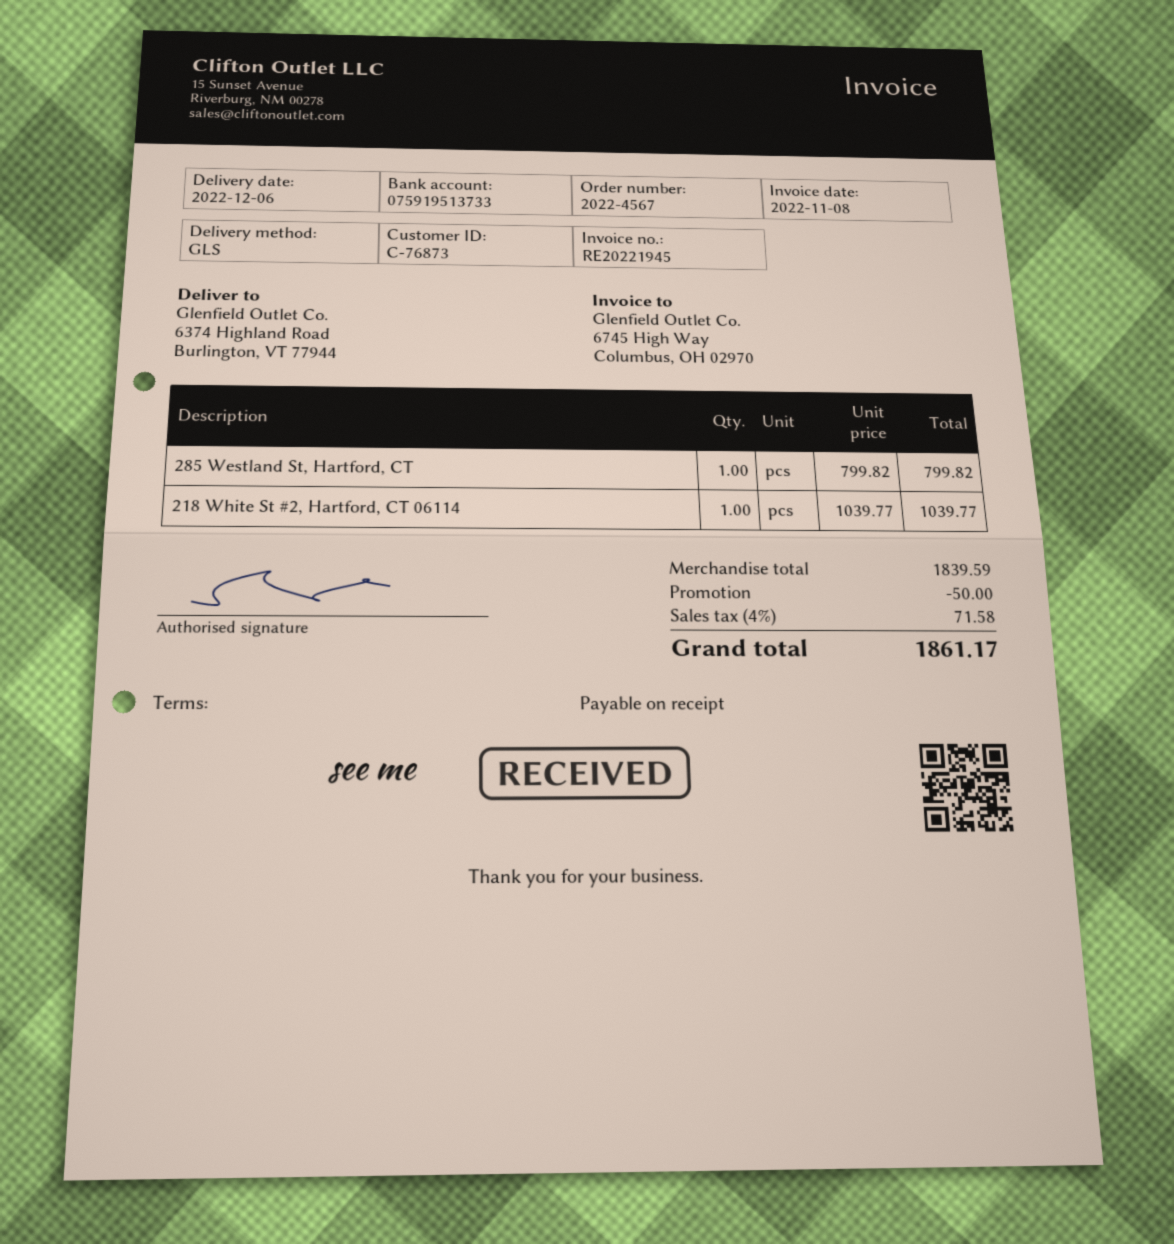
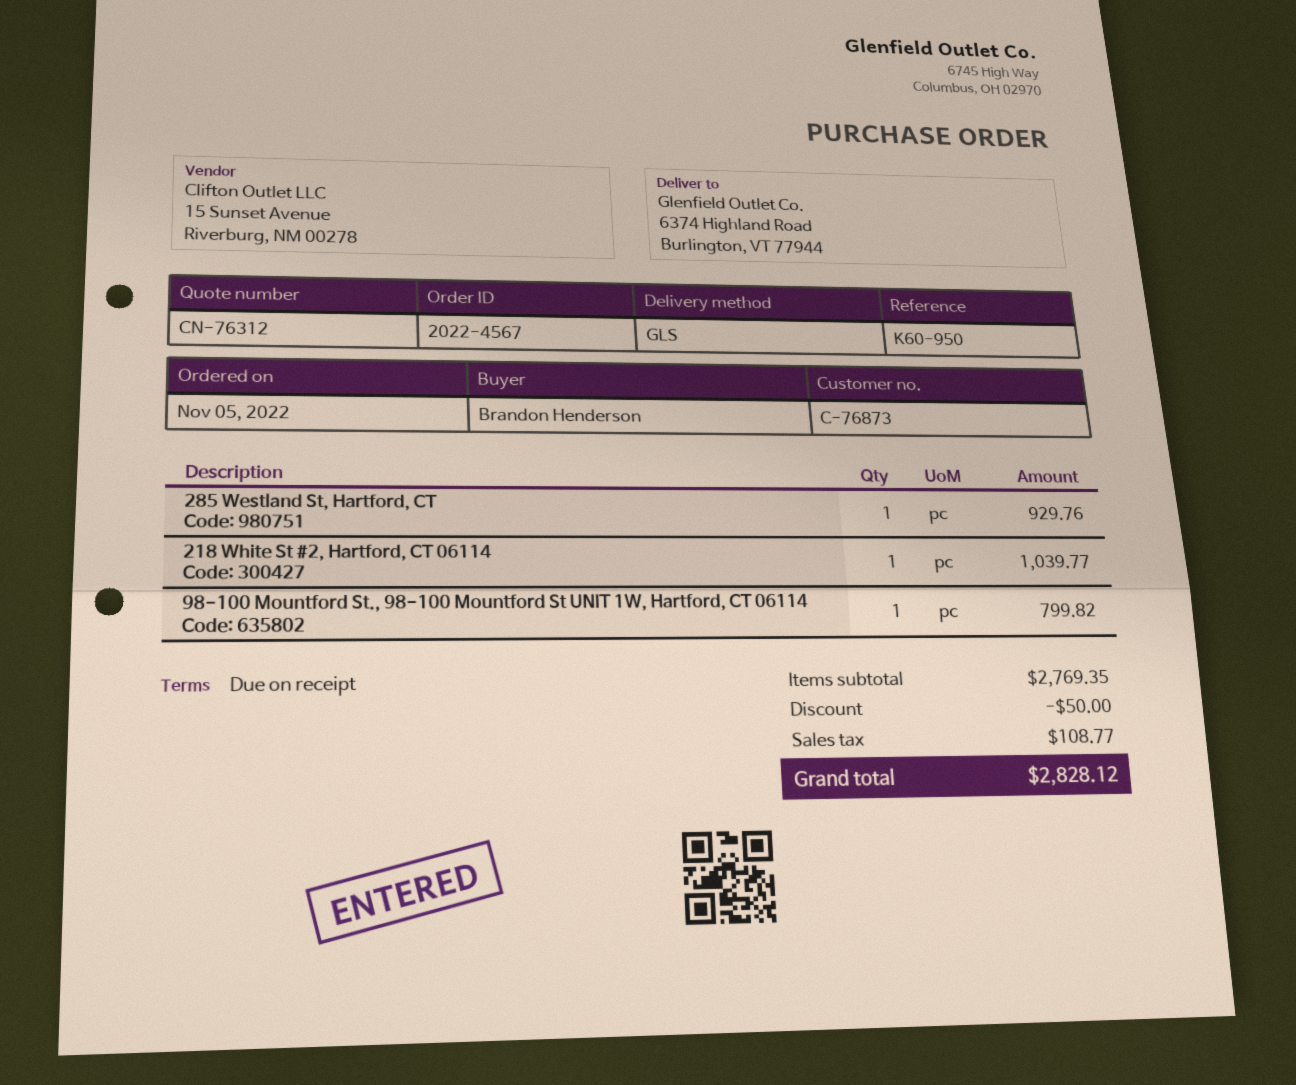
285 Westland St, Hartford, CT: 1 for 799.82 -> 1 for 929.76
98-100 Mountford St., 98-100 Mountford St UNIT 1W, Hartford, CT 06114: none -> 1 for 799.82
subtotal: 1839.59 -> 2769.35
tax: 71.58 -> 108.77
total: 1861.17 -> 2828.12

